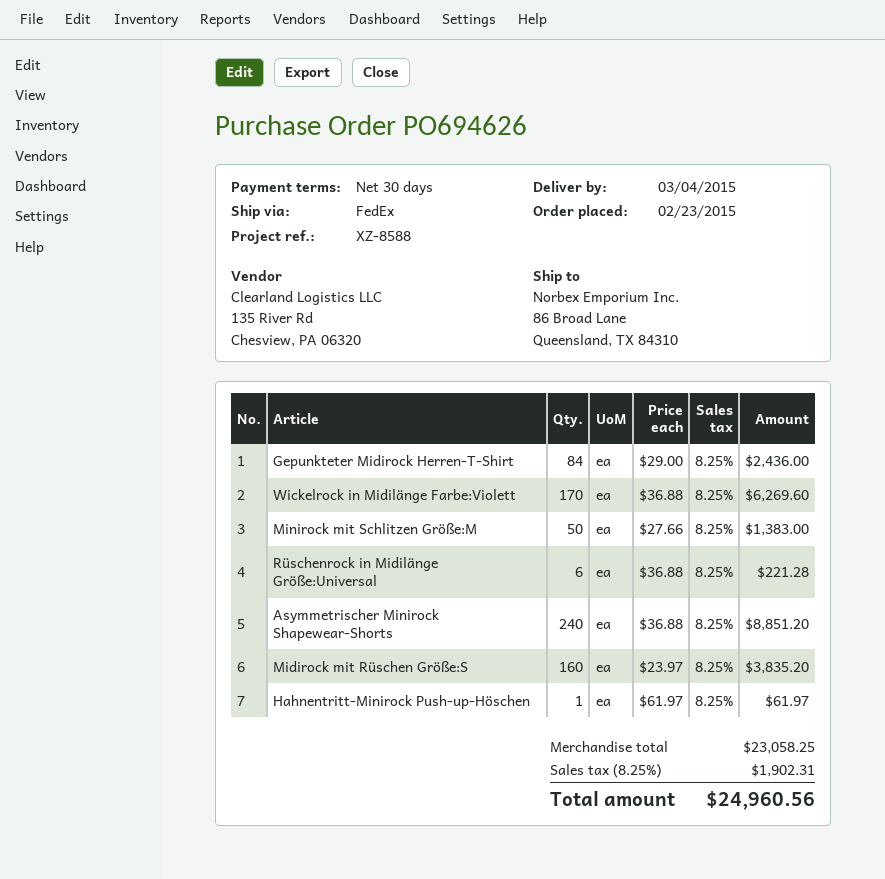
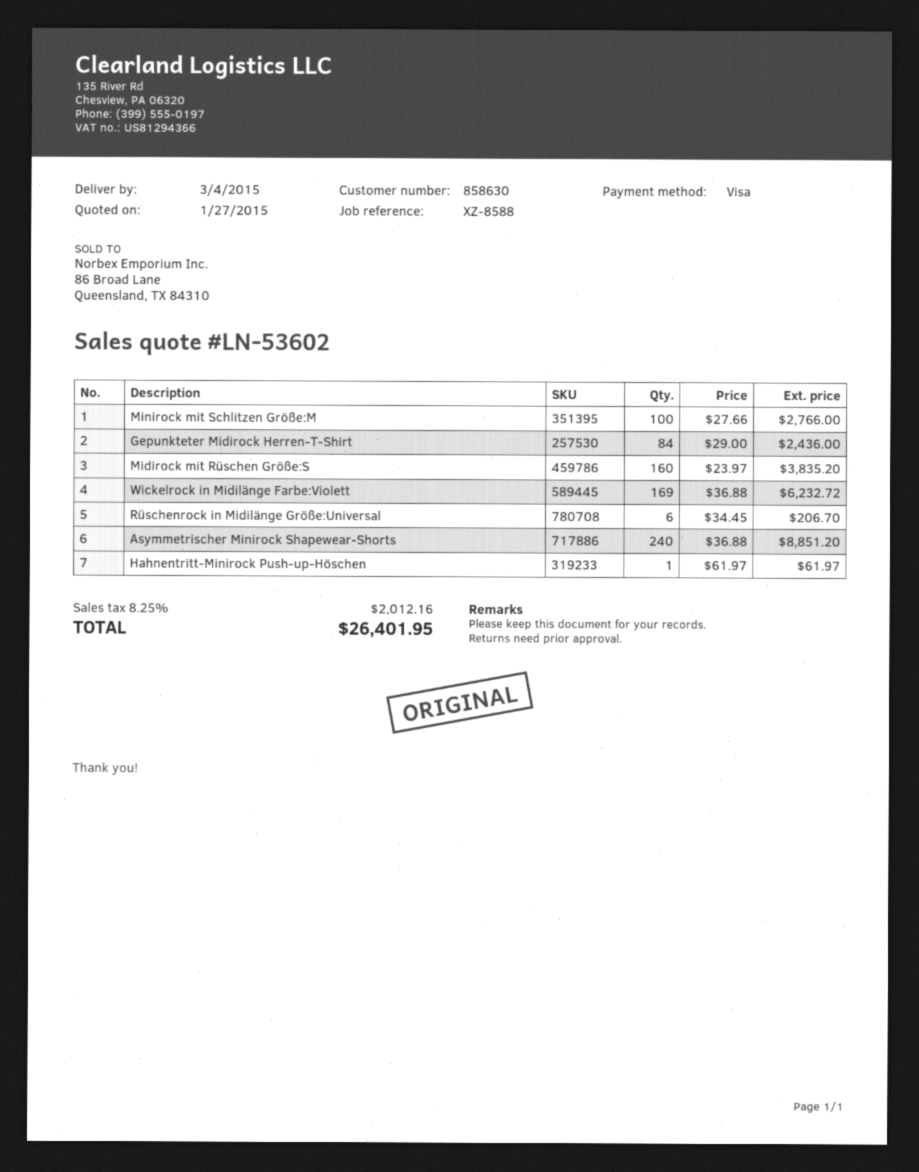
Wickelrock in Midilänge Farbe:Violett: 170 x 36.88 = 6269.60 -> 169 x 36.88 = 6232.72
Minirock mit Schlitzen Größe:M: 50 x 27.66 = 1383.00 -> 100 x 27.66 = 2766.00
Rüschenrock in Midilänge Größe:Universal: 6 x 36.88 = 221.28 -> 6 x 34.45 = 206.70
tax: 8.25% = 1902.31 -> 8.25% = 2012.16
total: 24960.56 -> 26401.95

